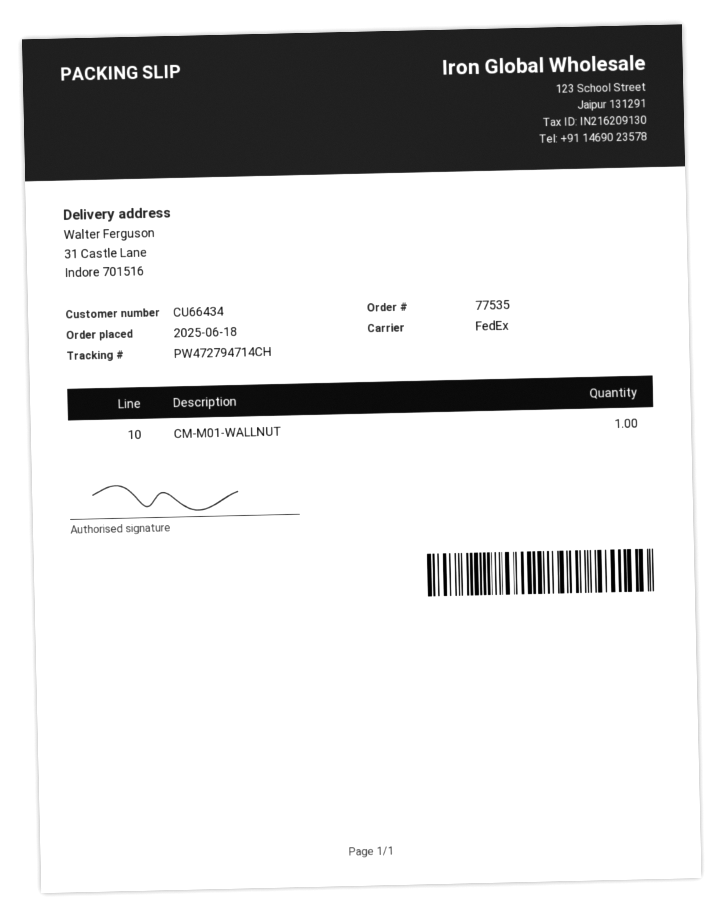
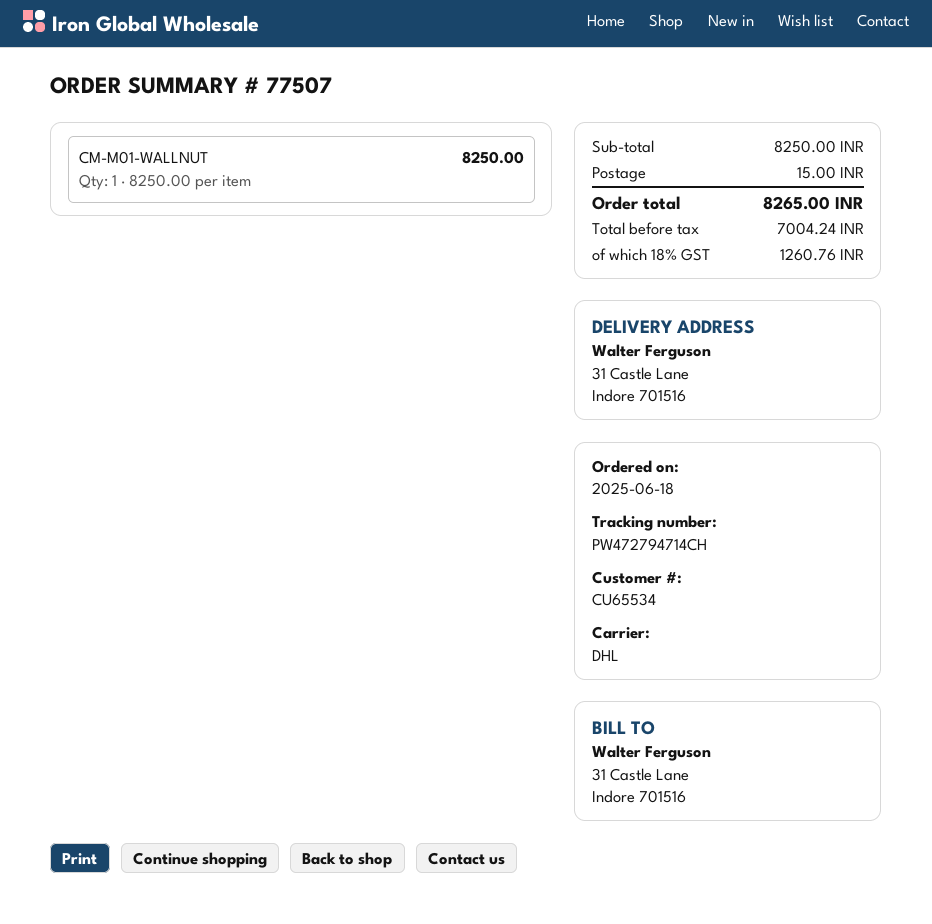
order number: 77535 -> 77507
customer number: CU66434 -> CU65534
shipping method: FedEx -> DHL

